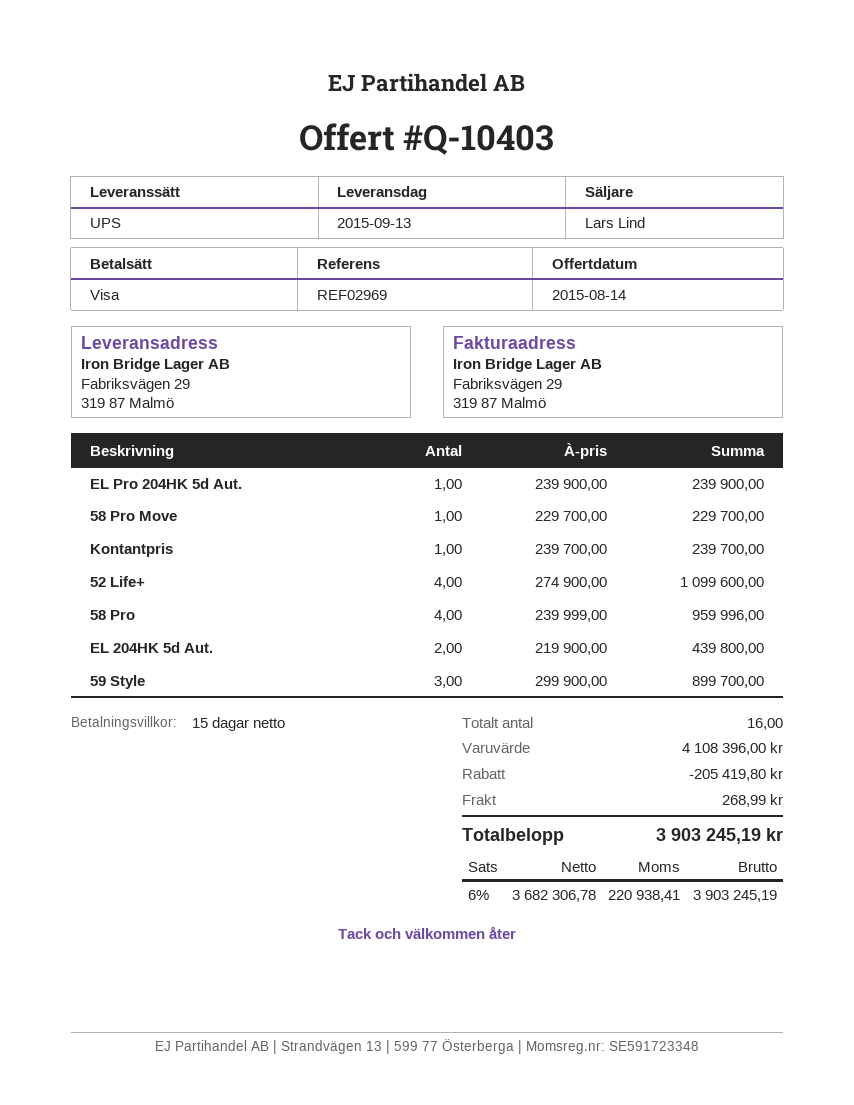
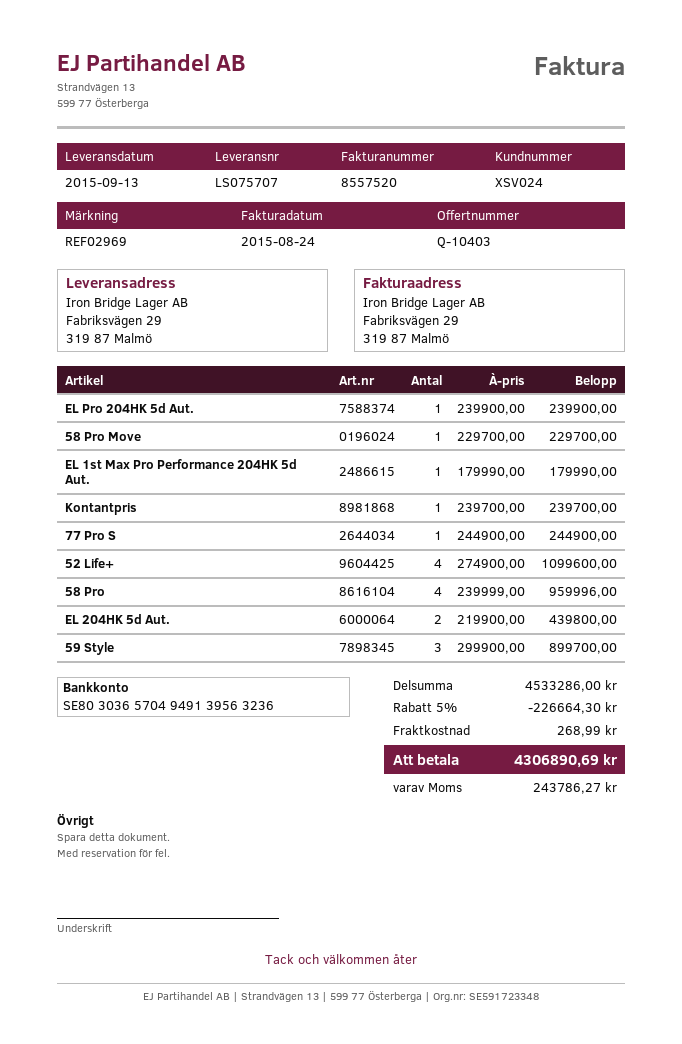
EL 1st Max Pro Performance 204HK 5d Aut.: none -> 1 x 179990.00 = 179990.00
77 Pro S: none -> 1 x 244900.00 = 244900.00
subtotal: 4108396.00 -> 4533286.00
discount: 205419.80 -> 226664.30
tax: 220938.41 -> 243786.27
total: 3903245.19 -> 4306890.69

